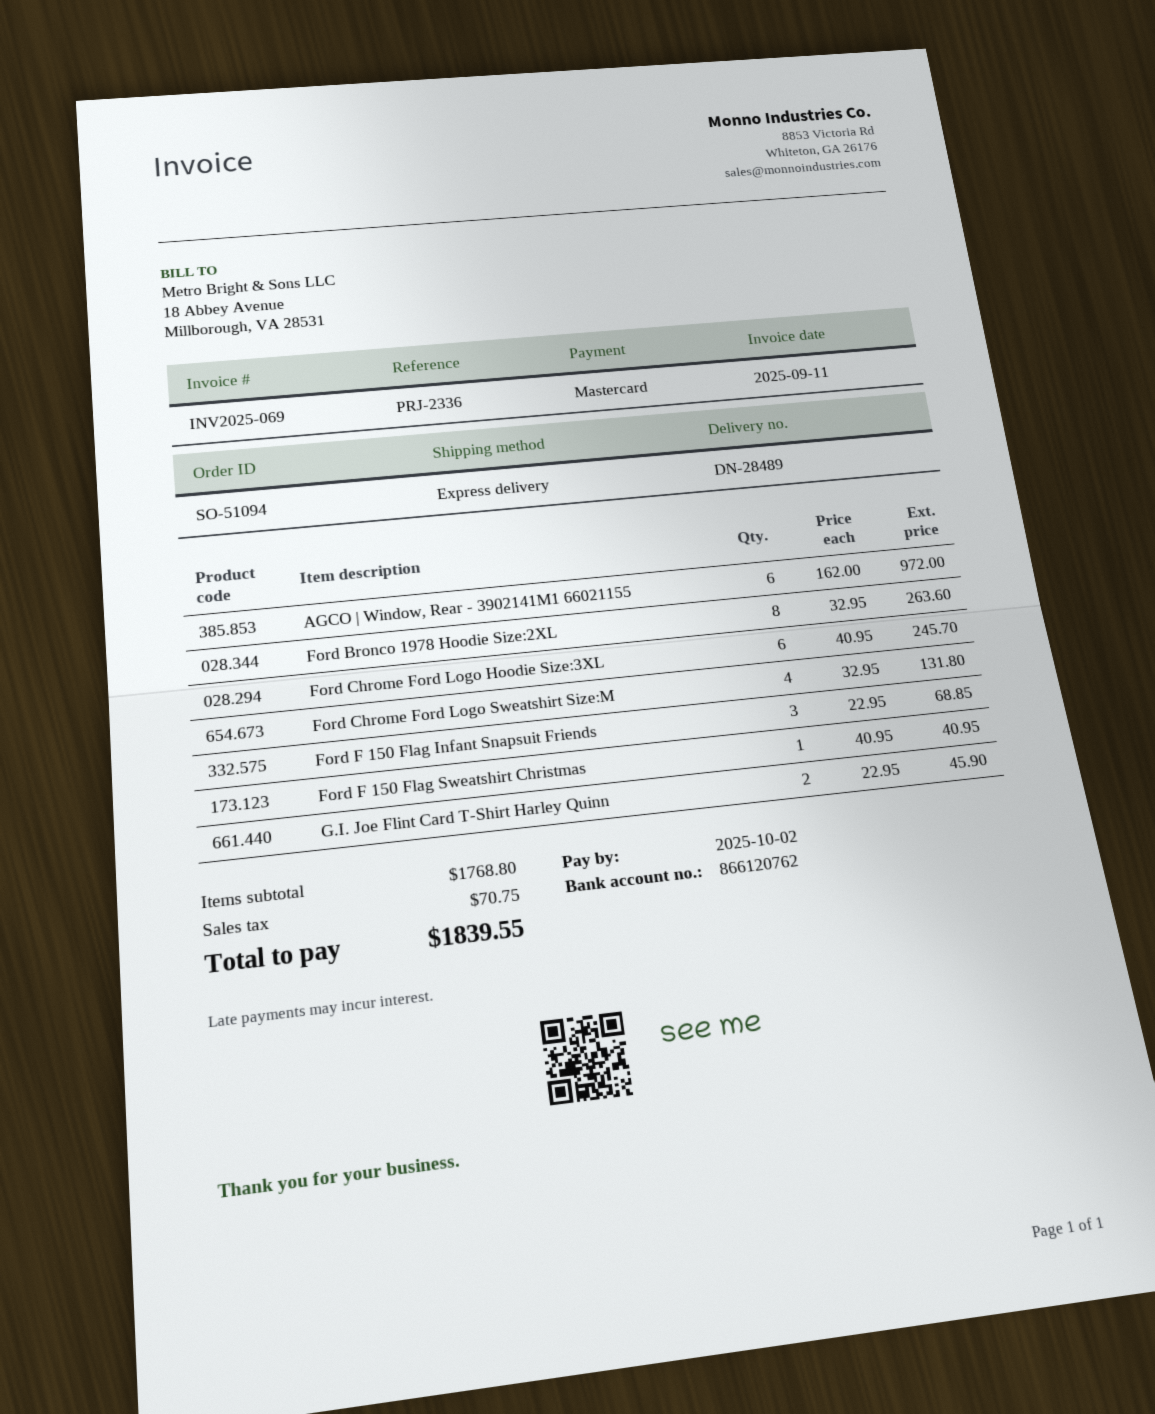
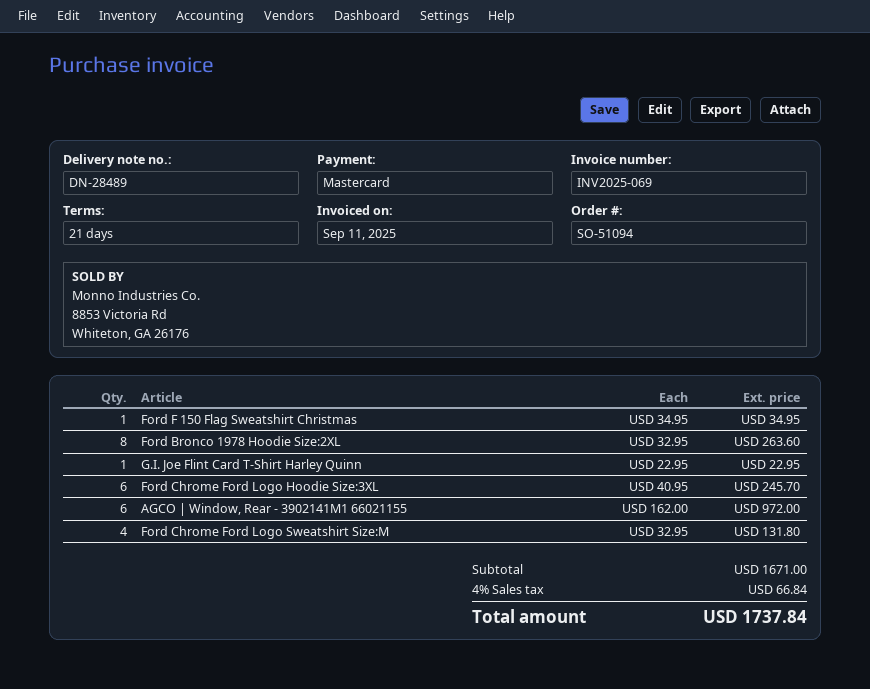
Ford F 150 Flag Infant Snapsuit Friends: 3 x 22.95 = 68.85 -> none
Ford F 150 Flag Sweatshirt Christmas: 1 x 40.95 = 40.95 -> 1 x 34.95 = 34.95
G.I. Joe Flint Card T-Shirt Harley Quinn: 2 x 22.95 = 45.90 -> 1 x 22.95 = 22.95
subtotal: 1768.80 -> 1671.00
tax: 70.75 -> 66.84
total: 1839.55 -> 1737.84

